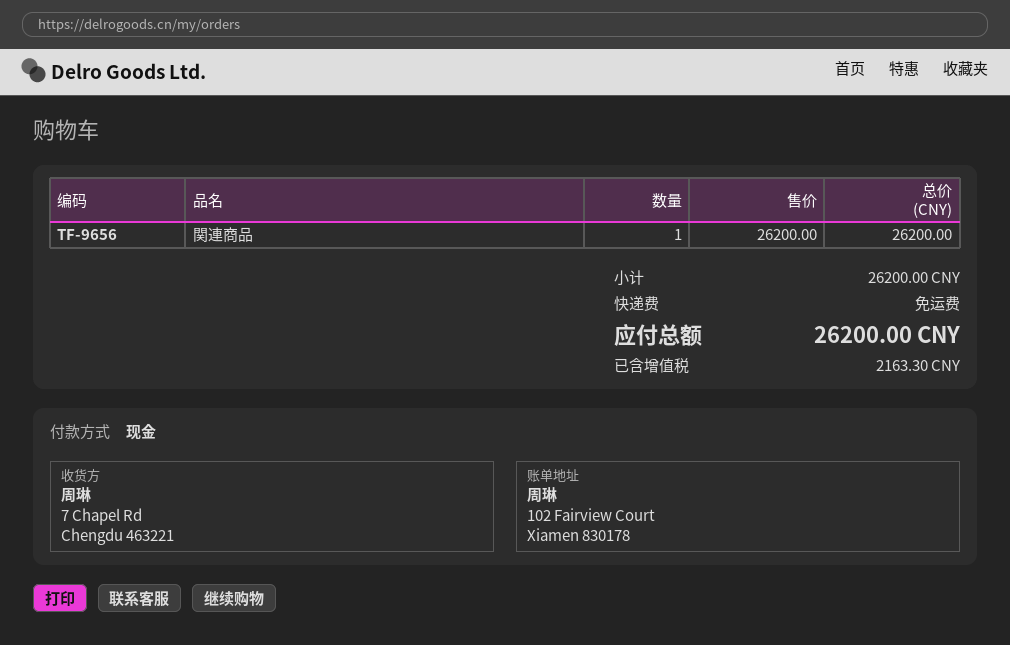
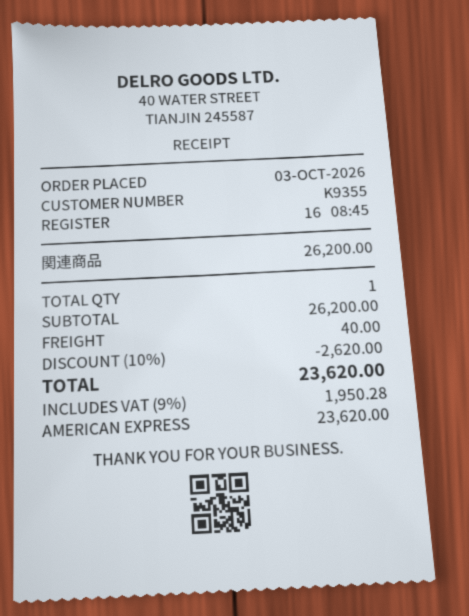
payment method: cash -> American Express
discount: none -> 10% = 2620.00
shipping: 0.00 -> 40.00
tax: 2163.30 -> 1950.28
total: 26200.00 -> 23620.00

